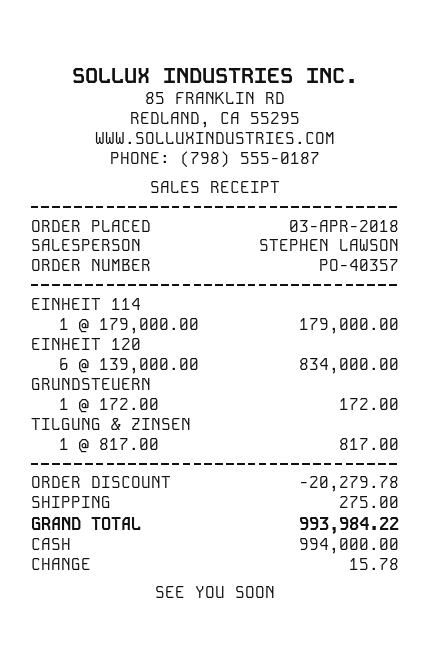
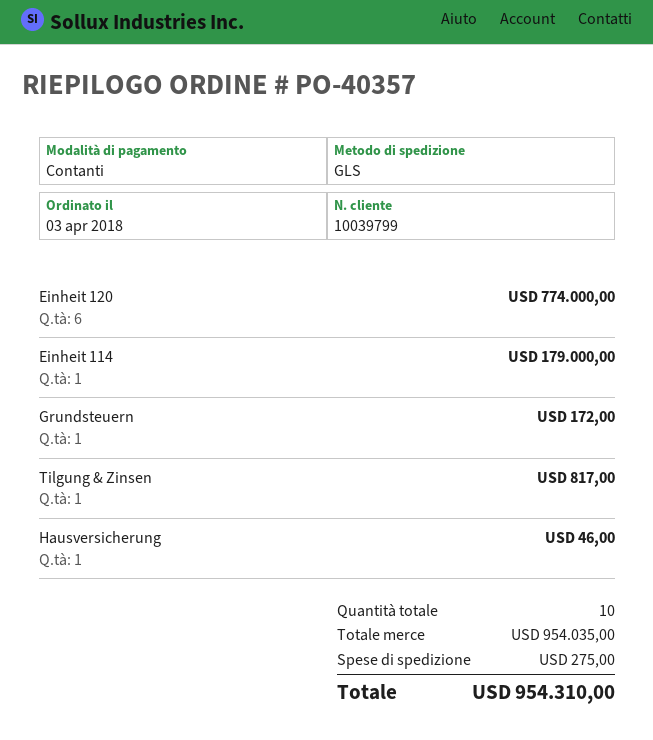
EINHEIT 120: 6 for 834000.00 -> 6 for 774000.00
Hausversicherung: none -> 1 for 46.00
discount: 20279.78 -> none
total: 993984.22 -> 954310.00

